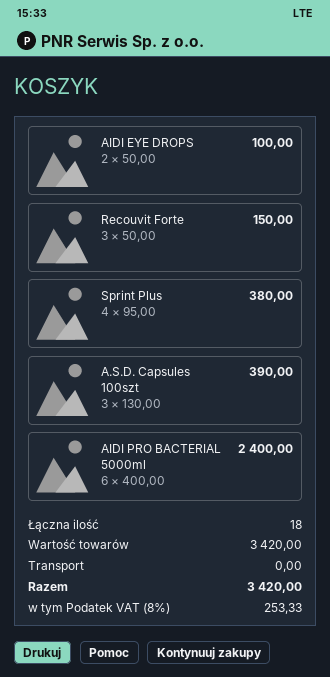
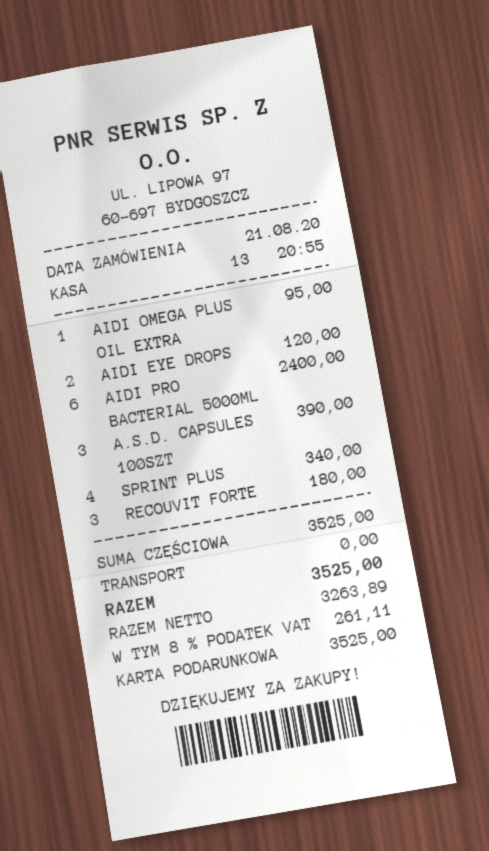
AIDI EYE DROPS: 2 for 100.00 -> 2 for 120.00
Recouvit Forte: 3 for 150.00 -> 3 for 180.00
Sprint Plus: 4 for 380.00 -> 4 for 340.00
AIDI OMEGA PLUS OIL EXTRA: none -> 1 for 95.00
subtotal: 3420.00 -> 3525.00
tax: 8% = 253.33 -> 8% = 261.11
total: 3420.00 -> 3525.00

